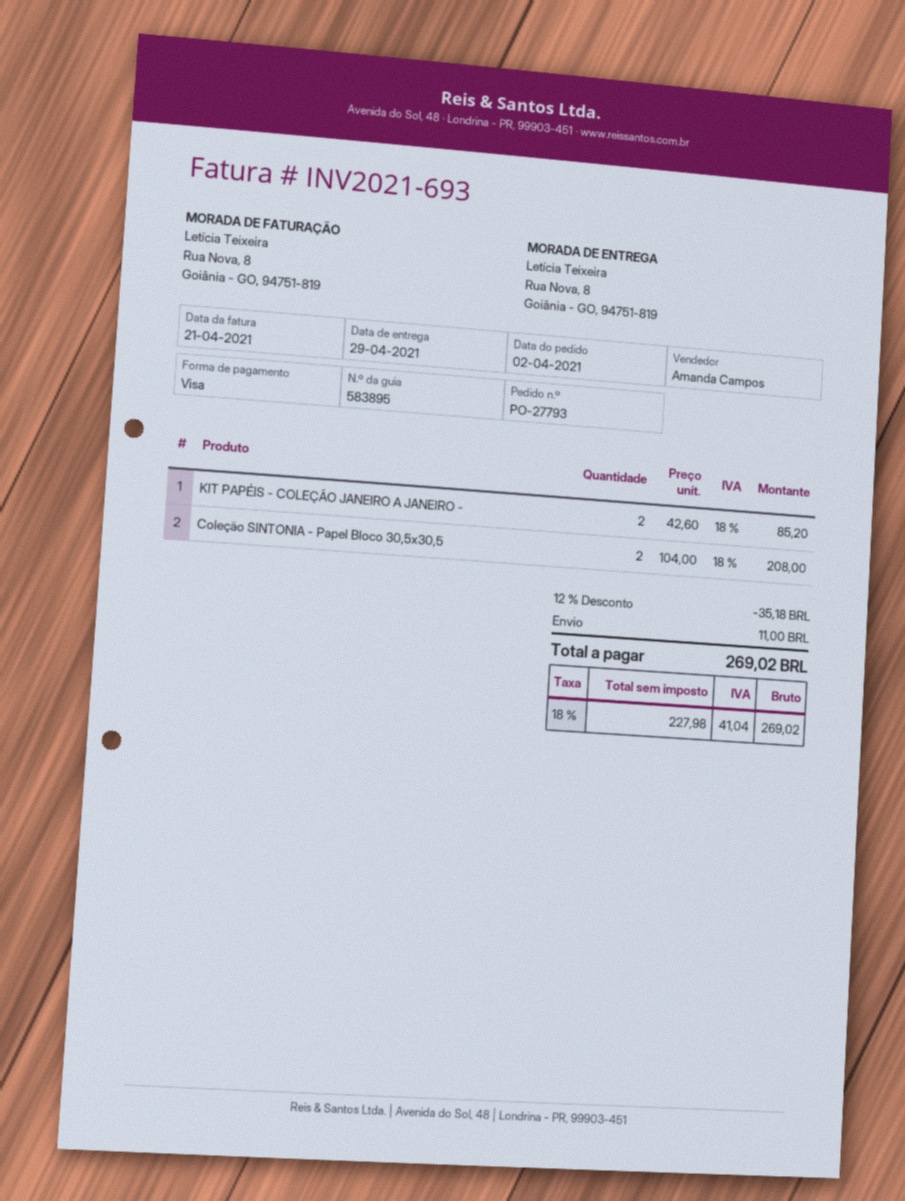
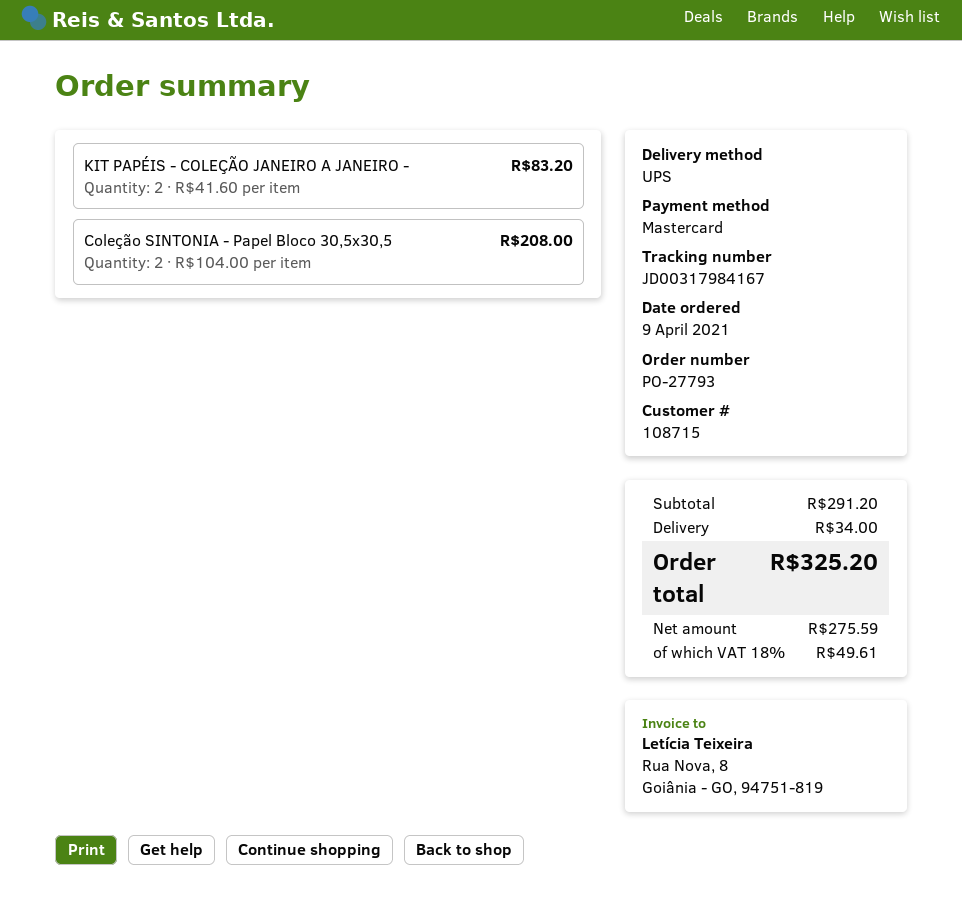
order date: 2021-04-02 -> 2021-04-09
payment method: Visa -> Mastercard
KIT PAPÉIS - COLEÇÃO JANEIRO A JANEIRO -: 2 x 42.60 = 85.20 -> 2 x 41.60 = 83.20
discount: 12% = 35.18 -> none
shipping: 11.00 -> 34.00
net: 227.98 -> 275.59
tax: 18% = 41.04 -> 18% = 49.61
total: 269.02 -> 325.20

